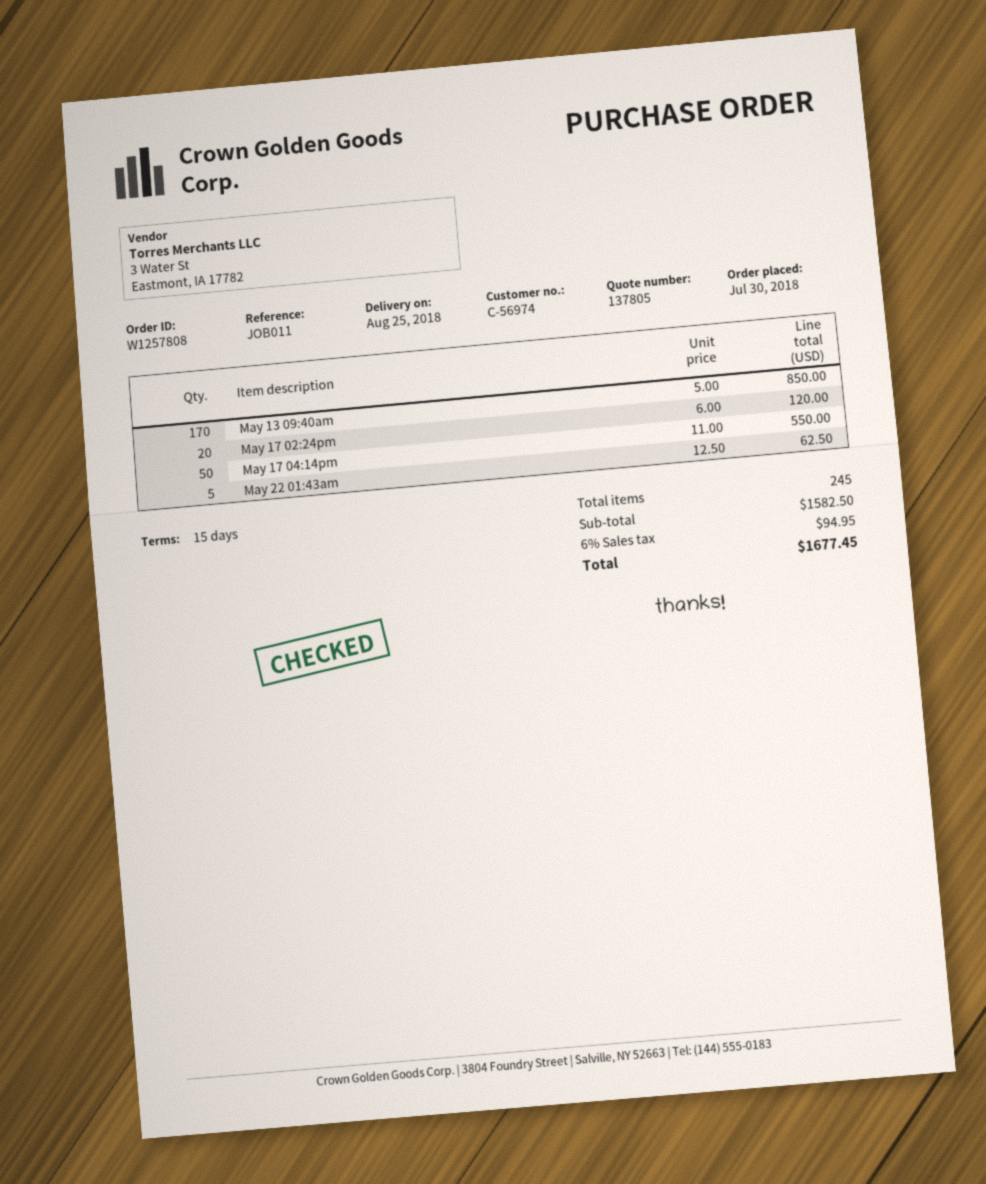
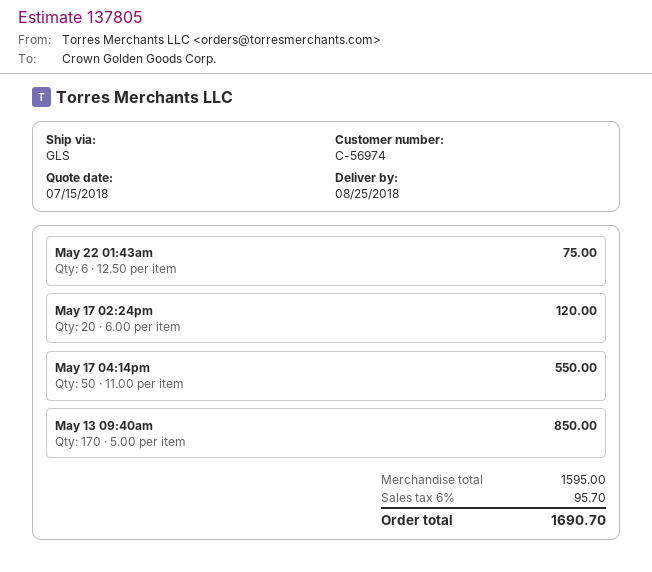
May 22 01:43am: 5 x 12.50 = 62.50 -> 6 x 12.50 = 75.00
subtotal: 1582.50 -> 1595.00
tax: 6% = 94.95 -> 6% = 95.70
total: 1677.45 -> 1690.70

